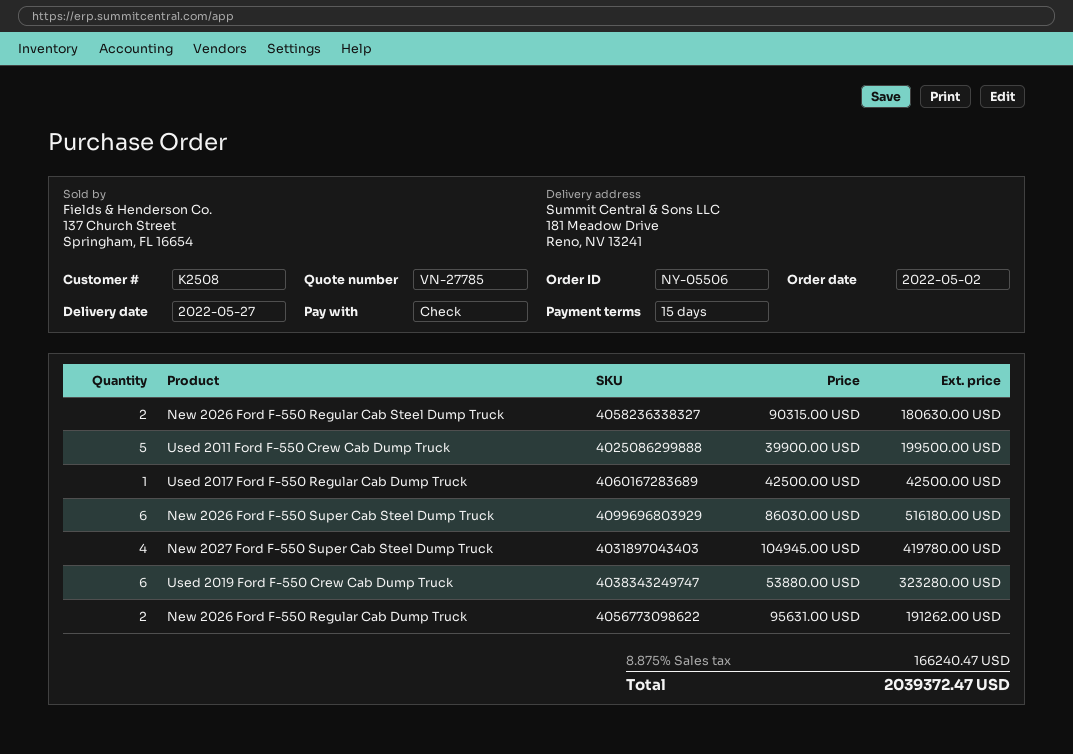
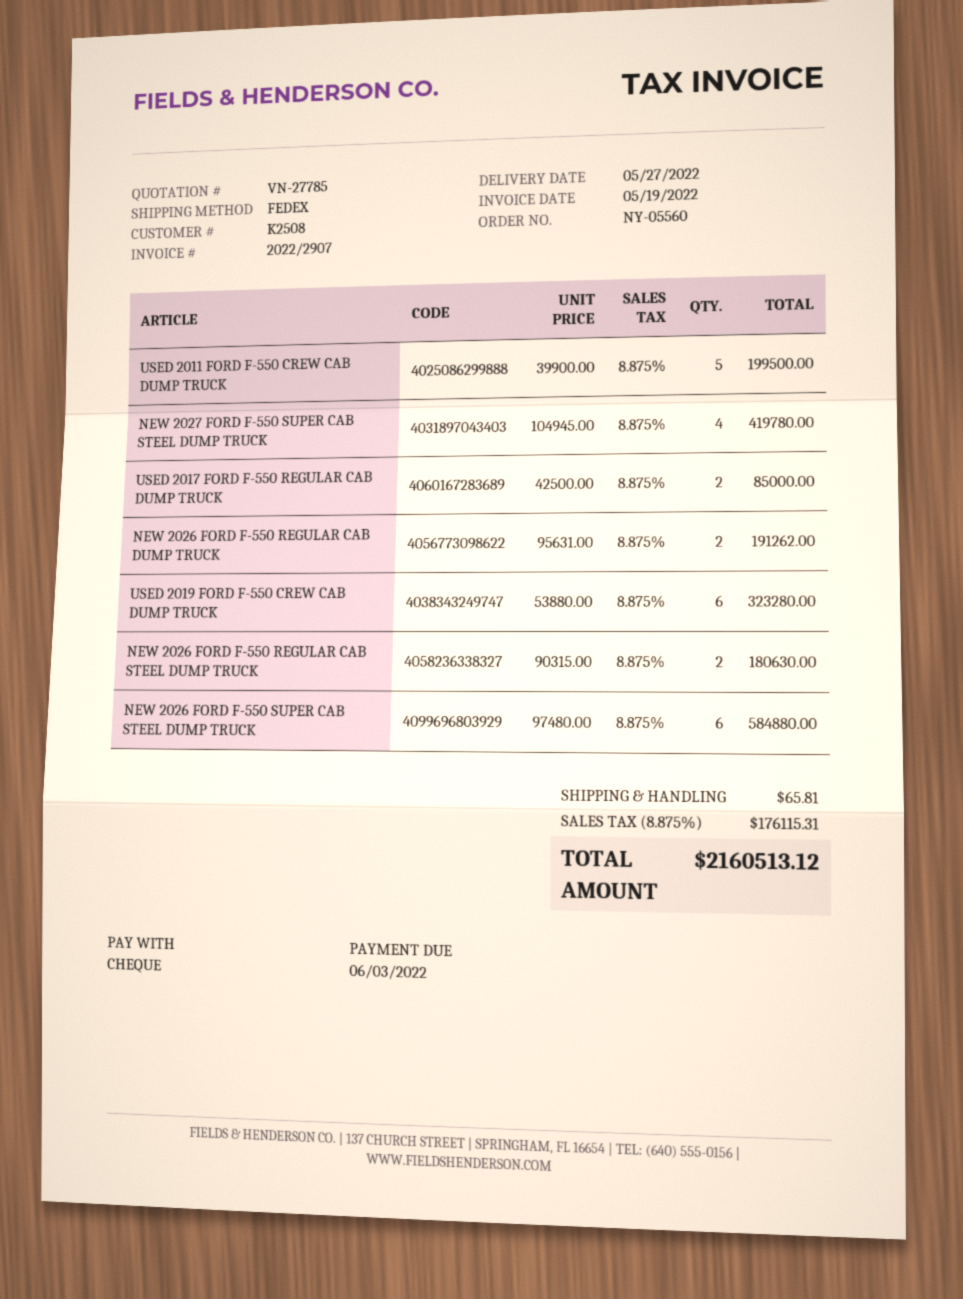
order number: NY-05506 -> NY-05560
Used 2017 Ford F-550 Regular Cab Dump Truck: 1 x 42500.00 = 42500.00 -> 2 x 42500.00 = 85000.00
New 2026 Ford F-550 Super Cab Steel Dump Truck: 6 x 86030.00 = 516180.00 -> 6 x 97480.00 = 584880.00
shipping: none -> 65.81
tax: 8.875% = 166240.47 -> 8.875% = 176115.31
total: 2039372.47 -> 2160513.12

